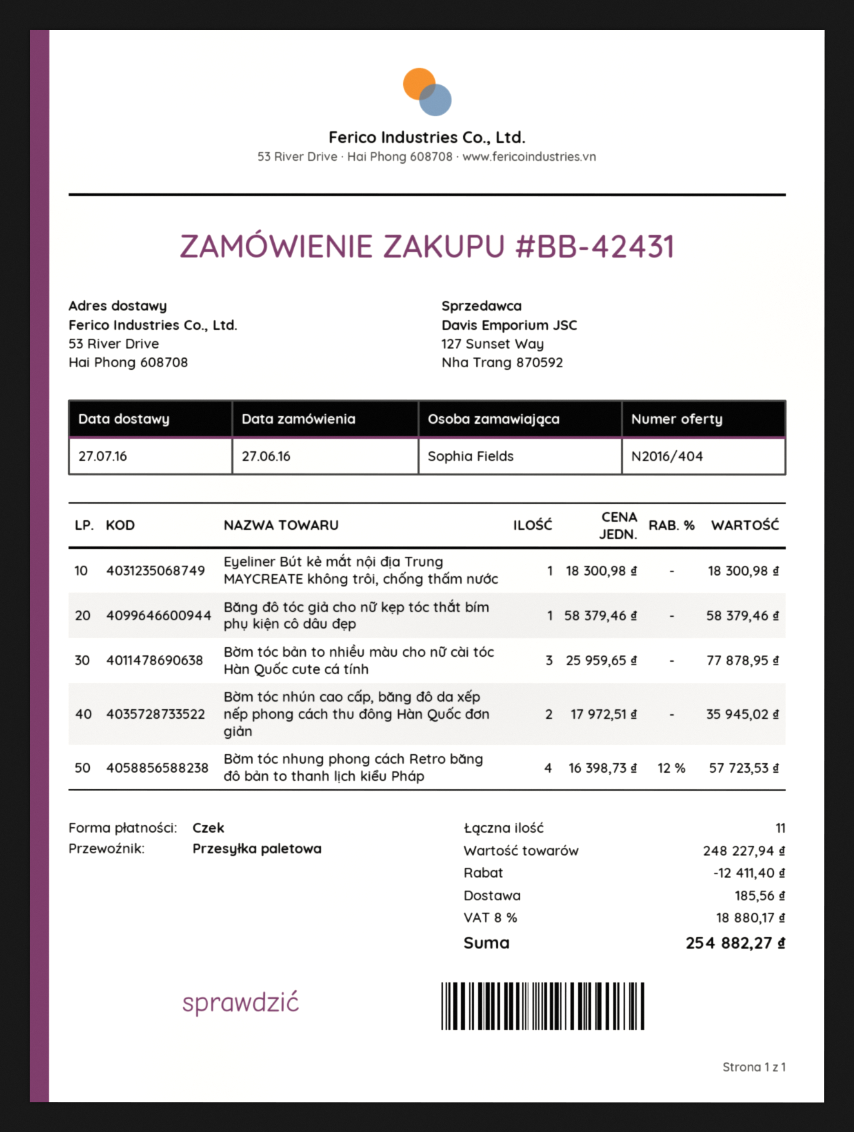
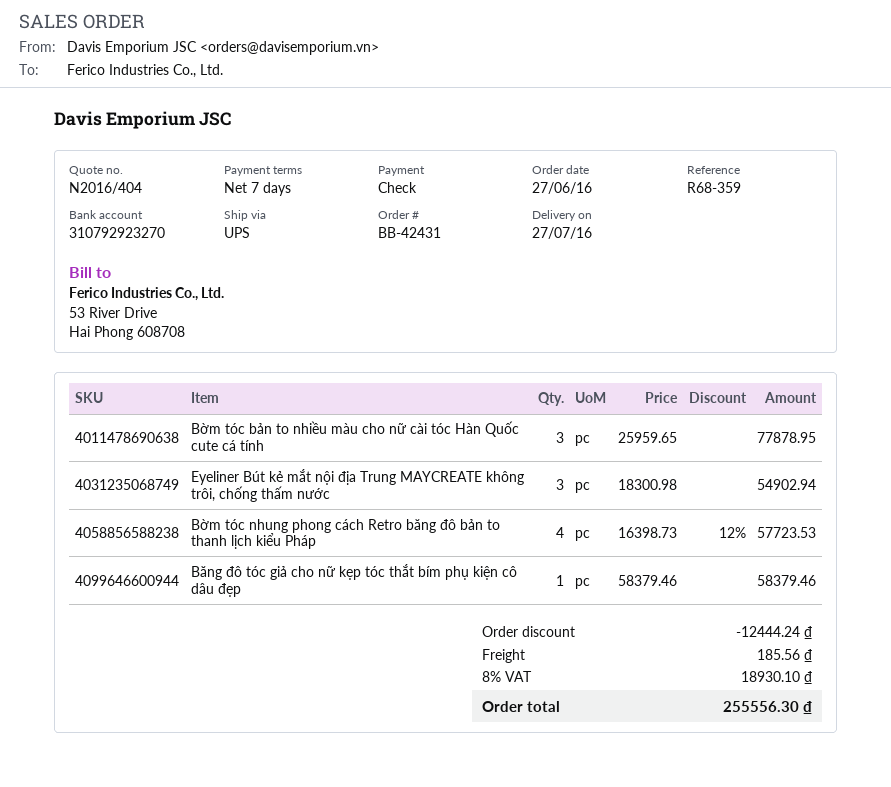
shipping method: pallet freight -> UPS
Eyeliner Bút kẻ mắt nội địa Trung MAYCREATE không trôi, chống thấm nước: 1 x 18300.98 = 18300.98 -> 3 x 18300.98 = 54902.94
Bờm tóc nhún cao cấp, băng đô da xếp nếp phong cách thu đông Hàn Quốc đơn giản: 2 x 17972.51 = 35945.02 -> none
discount: 12411.40 -> 12444.24
tax: 8% = 18880.17 -> 8% = 18930.10
total: 254882.27 -> 255556.30

